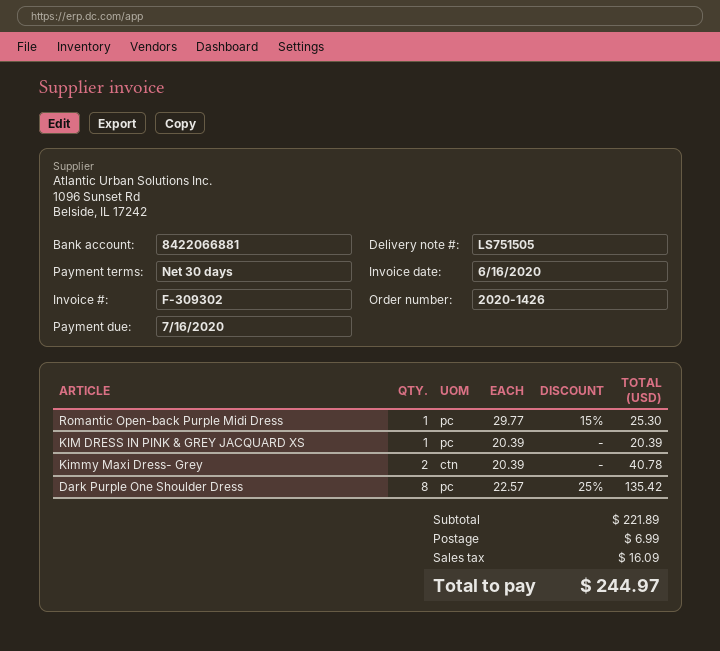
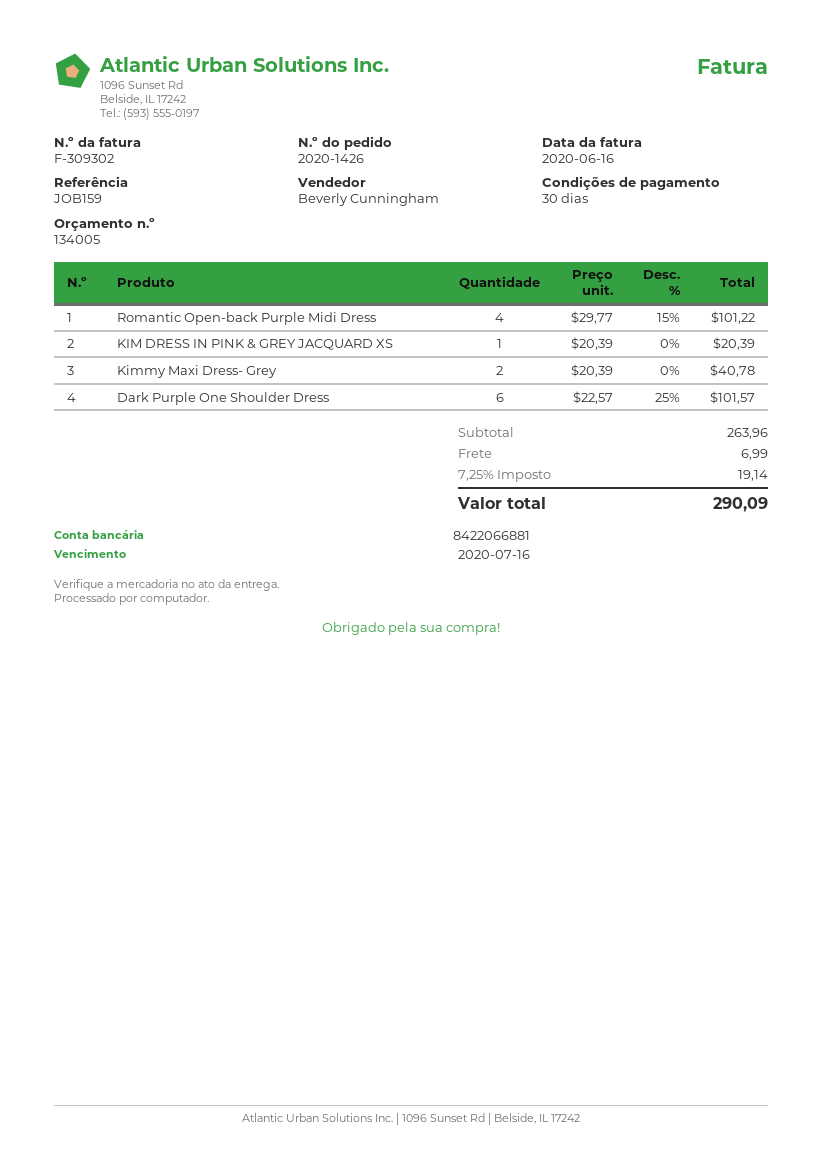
Romantic Open-back Purple Midi Dress: 1 x 29.77 - 15% = 25.30 -> 4 x 29.77 - 15% = 101.22
Dark Purple One Shoulder Dress: 8 x 22.57 - 25% = 135.42 -> 6 x 22.57 - 25% = 101.57
subtotal: 221.89 -> 263.96
tax: 16.09 -> 19.14
total: 244.97 -> 290.09

